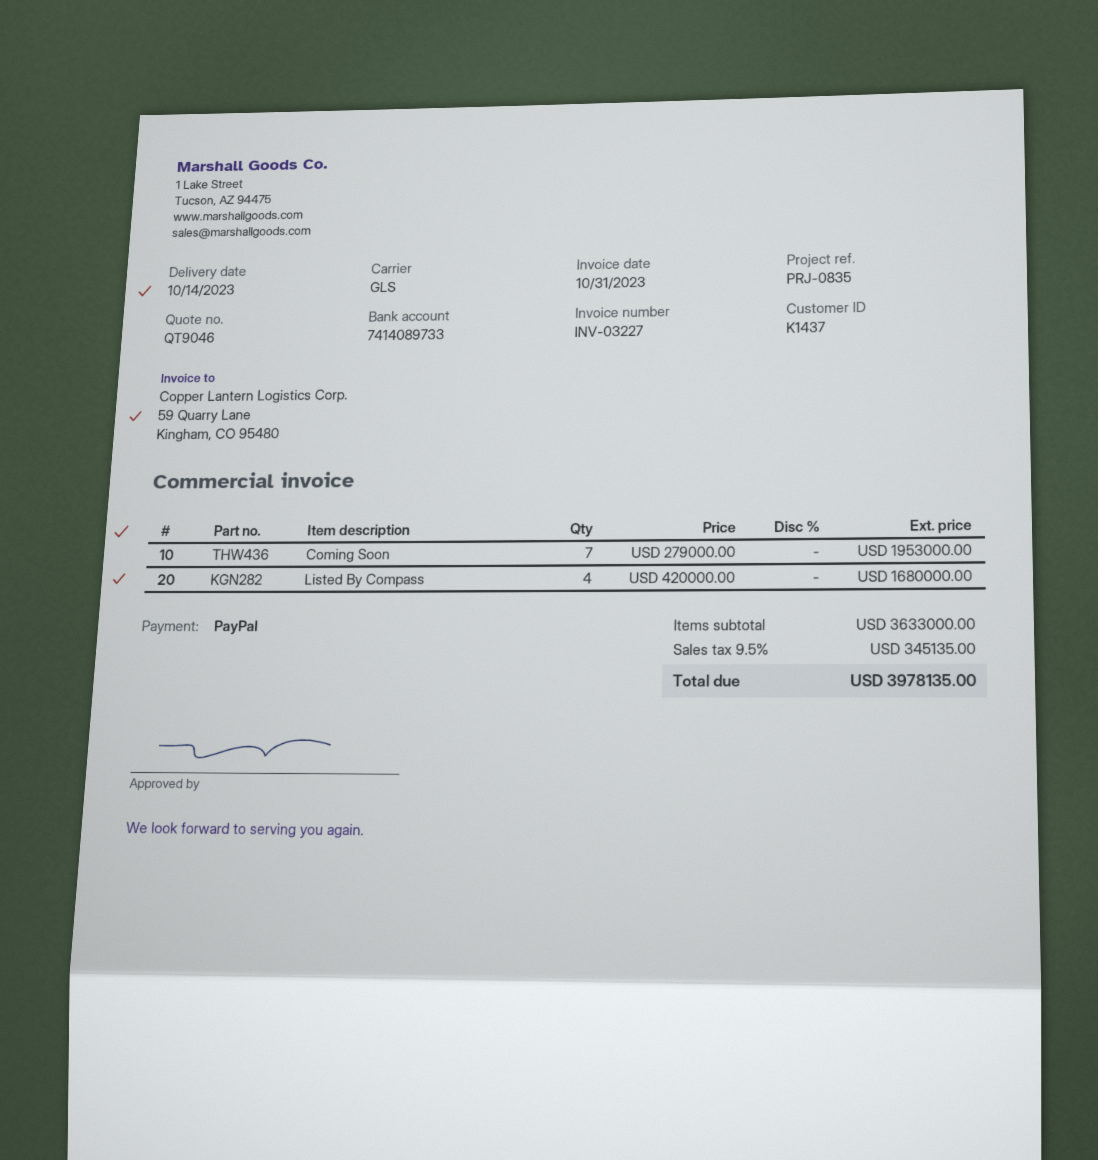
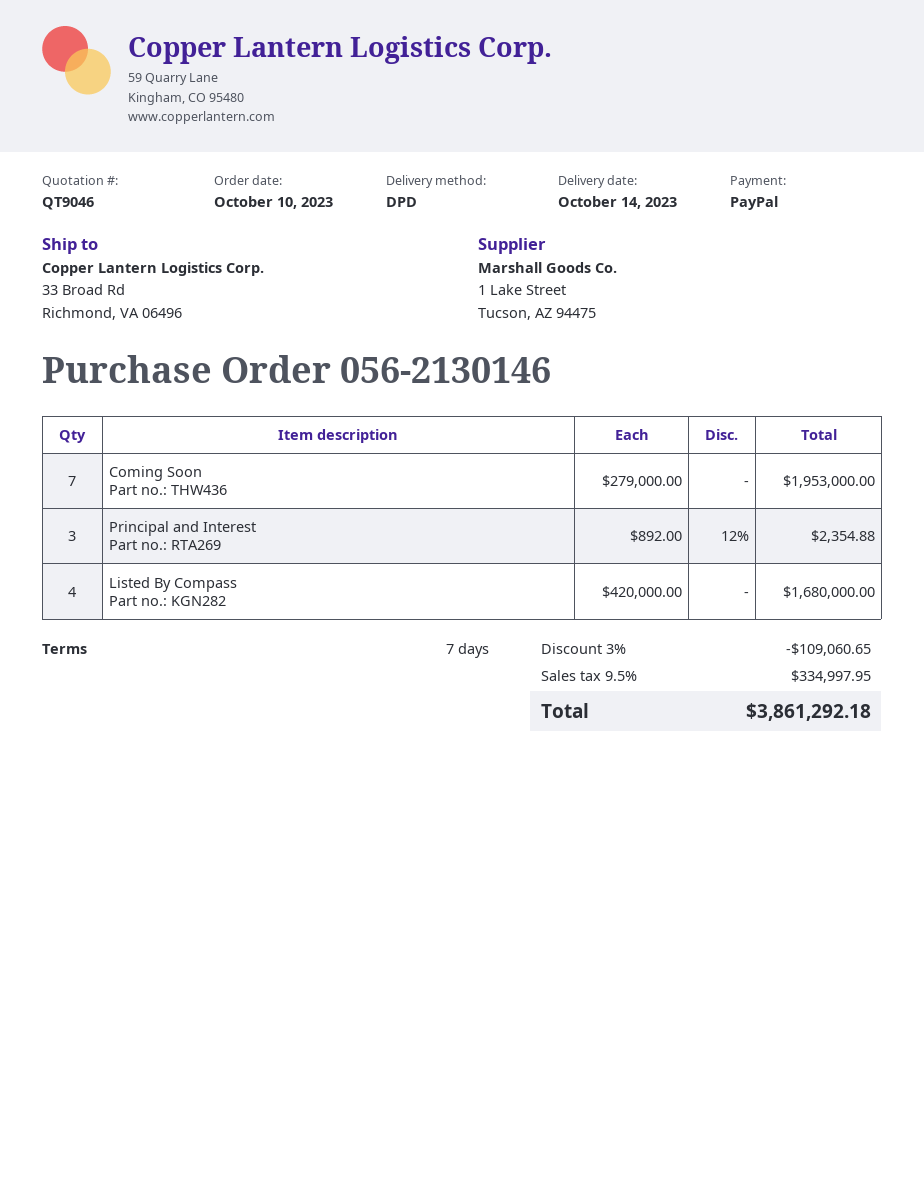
shipping method: GLS -> DPD
Principal and Interest: none -> 3 x 892.00 - 12% = 2354.88
discount: none -> 3% = 109060.65
tax: 9.5% = 345135.00 -> 9.5% = 334997.95
total: 3978135.00 -> 3861292.18

